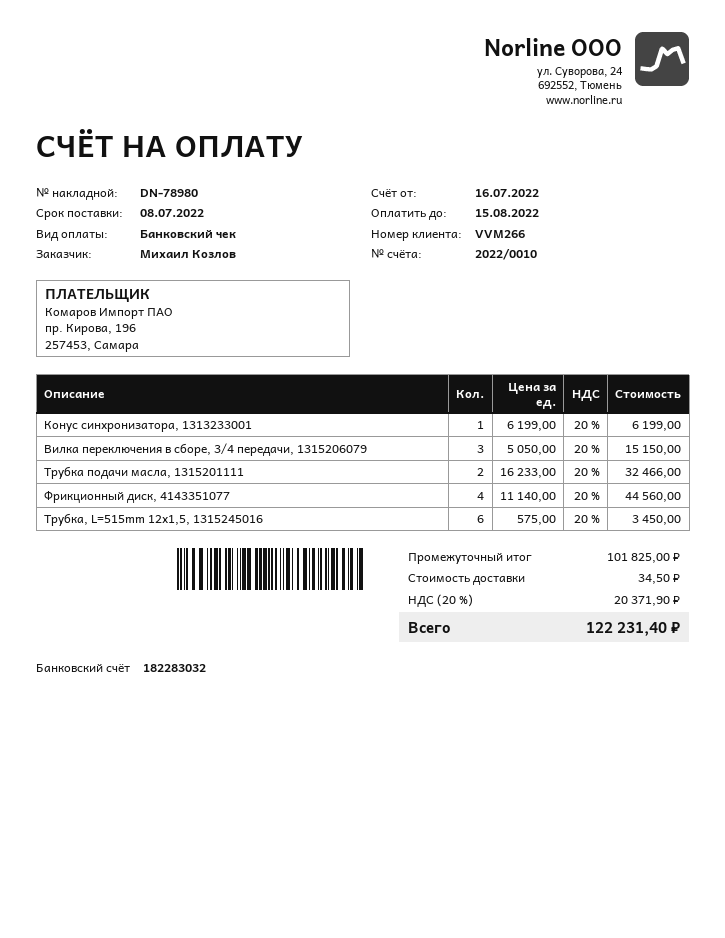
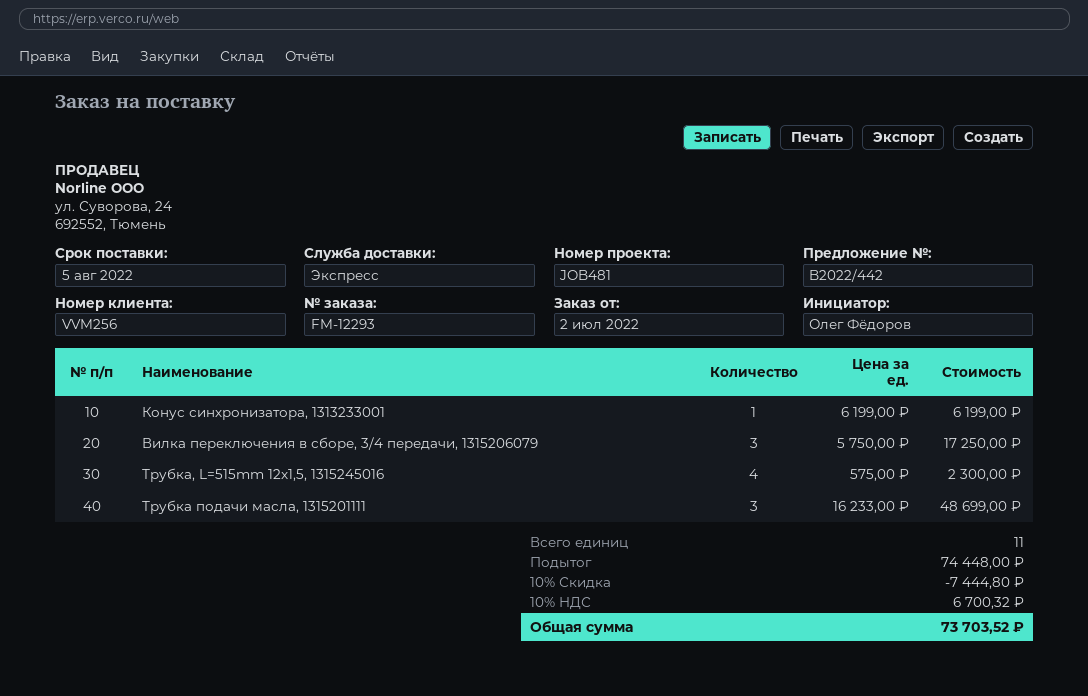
delivery date: 2022-07-08 -> 2022-08-05
customer number: VVM266 -> VVM256
ordered by: Михаил Козлов -> Олег Фёдоров
Вилка переключения в сборе, 3/4 передачи, 1315206079: 3 x 5050.00 = 15150.00 -> 3 x 5750.00 = 17250.00
Трубка подачи масла, 1315201111: 2 x 16233.00 = 32466.00 -> 3 x 16233.00 = 48699.00
Фрикционный диск, 4143351077: 4 x 11140.00 = 44560.00 -> none
Трубка, L=515mm 12x1,5, 1315245016: 6 x 575.00 = 3450.00 -> 4 x 575.00 = 2300.00
subtotal: 101825.00 -> 74448.00
discount: none -> 10% = 7444.80
shipping: 34.50 -> none
tax: 20% = 20371.90 -> 10% = 6700.32
total: 122231.40 -> 73703.52

